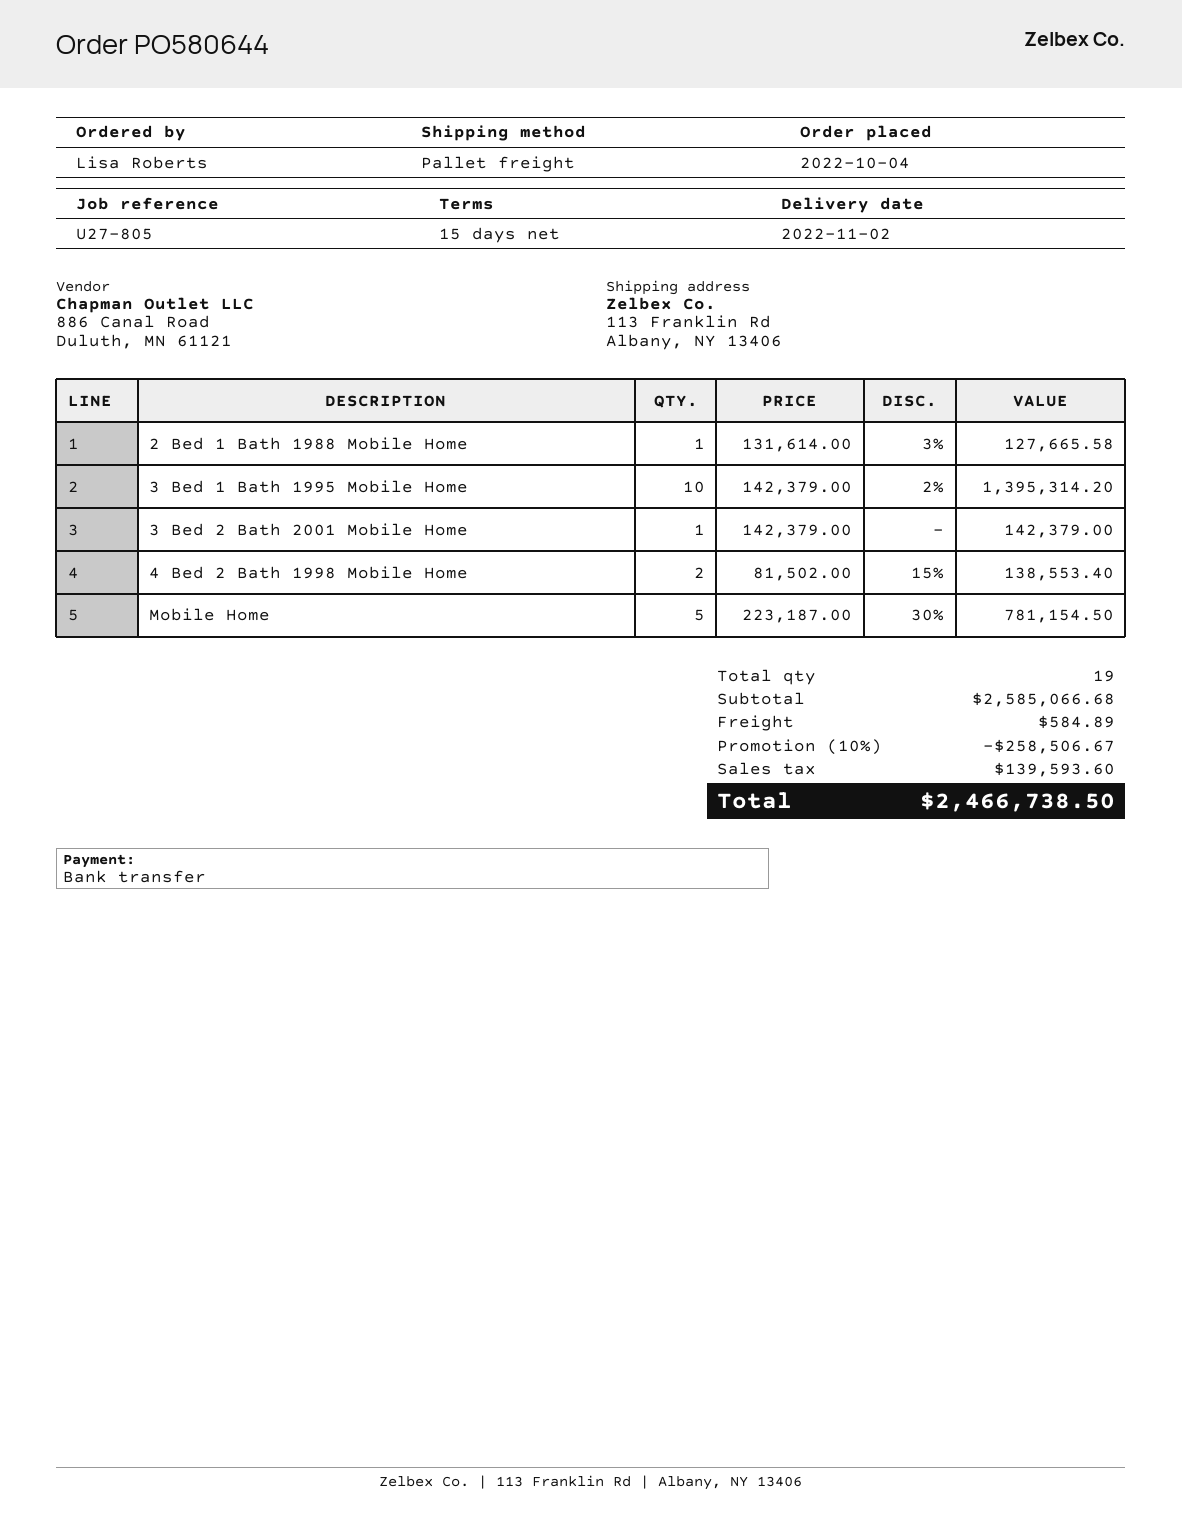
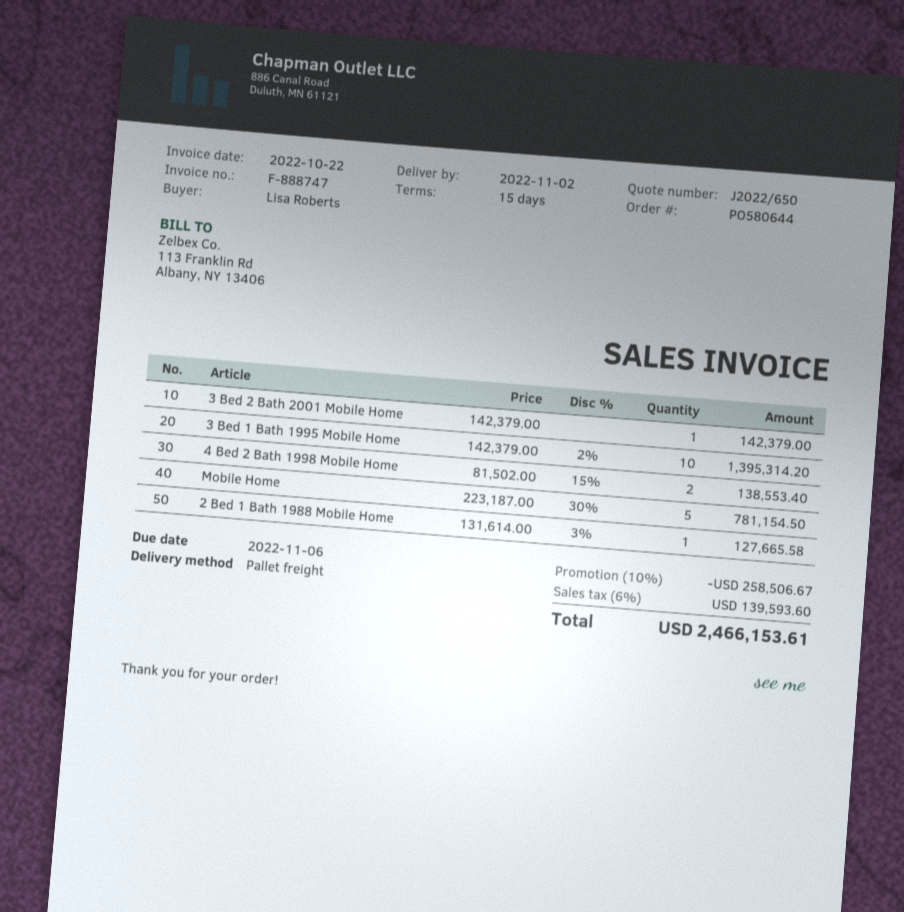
shipping: 584.89 -> none
total: 2466738.50 -> 2466153.61

